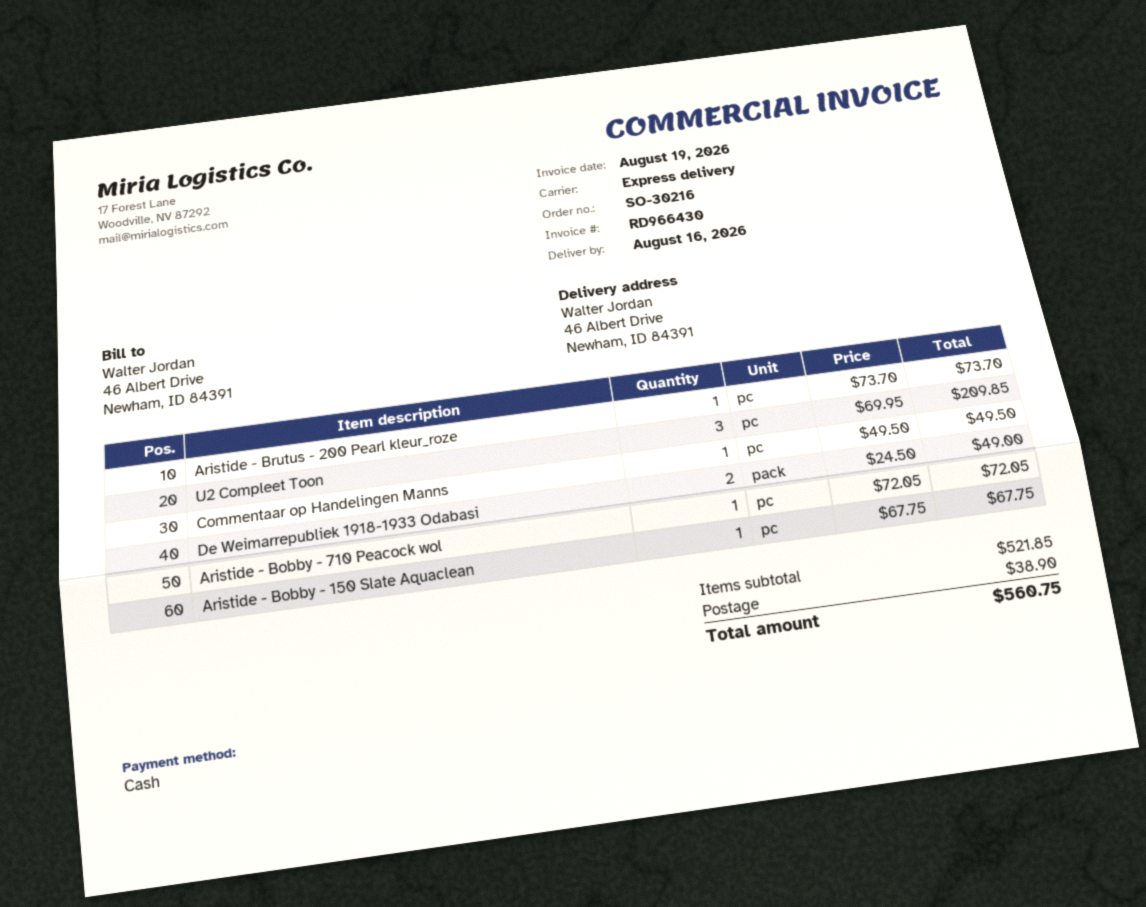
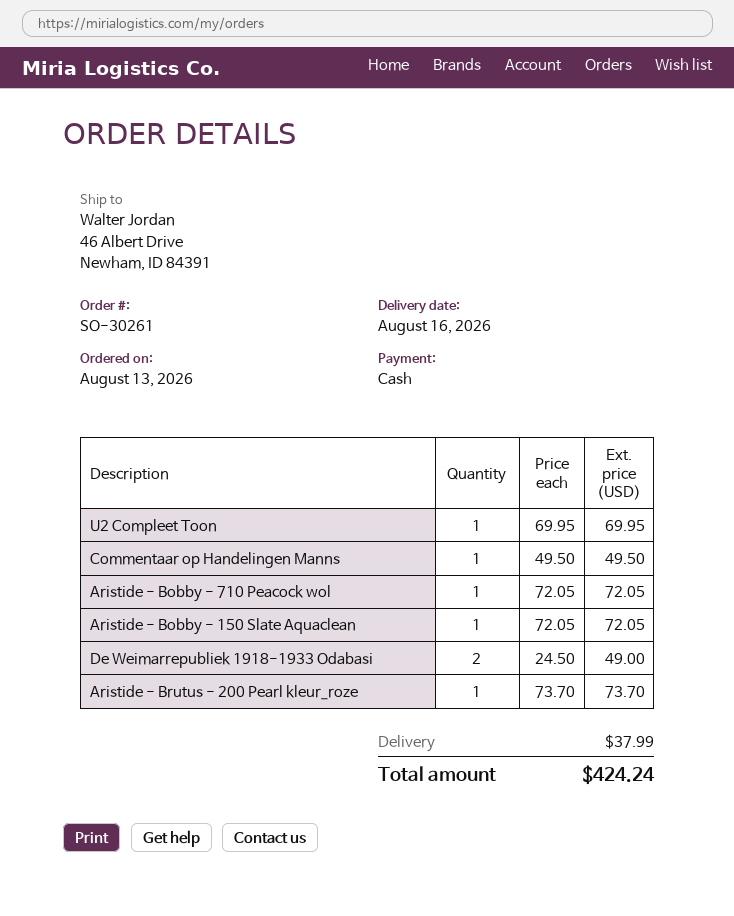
order number: SO-30216 -> SO-30261
U2 Compleet Toon: 3 x 69.95 = 209.85 -> 1 x 69.95 = 69.95
Aristide - Bobby - 150 Slate Aquaclean: 1 x 67.75 = 67.75 -> 1 x 72.05 = 72.05
shipping: 38.90 -> 37.99
total: 560.75 -> 424.24

